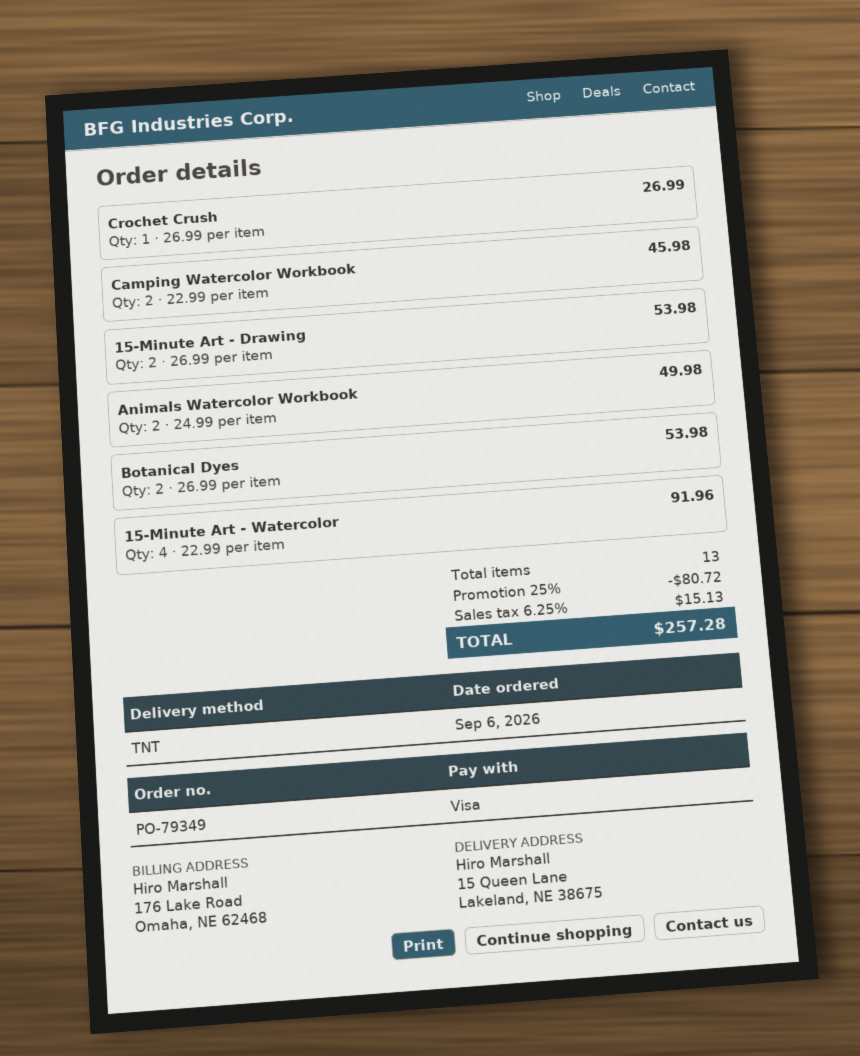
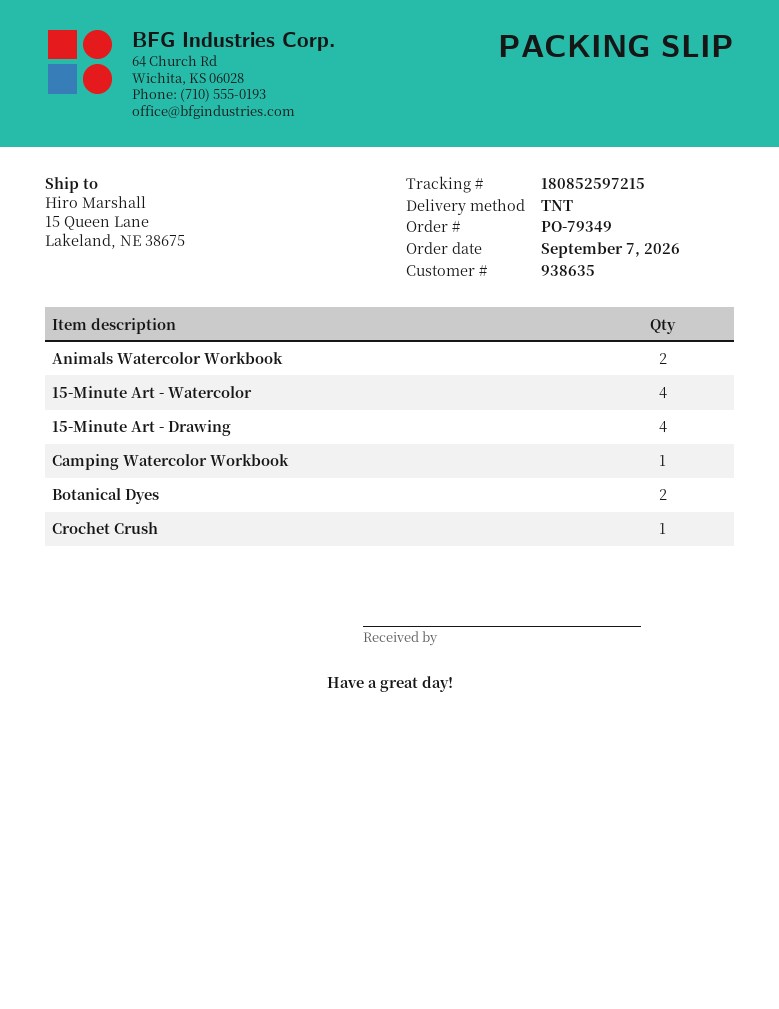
order date: 2026-09-06 -> 2026-09-07
Camping Watercolor Workbook: 2 -> 1
15-Minute Art - Drawing: 2 -> 4

